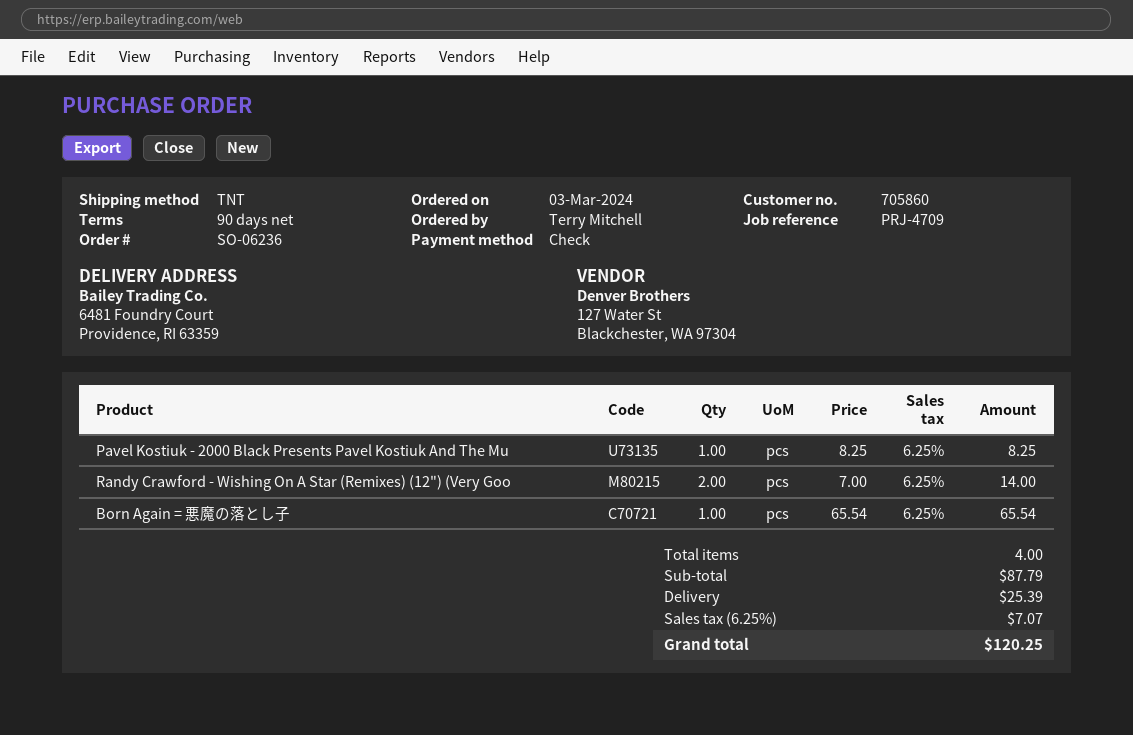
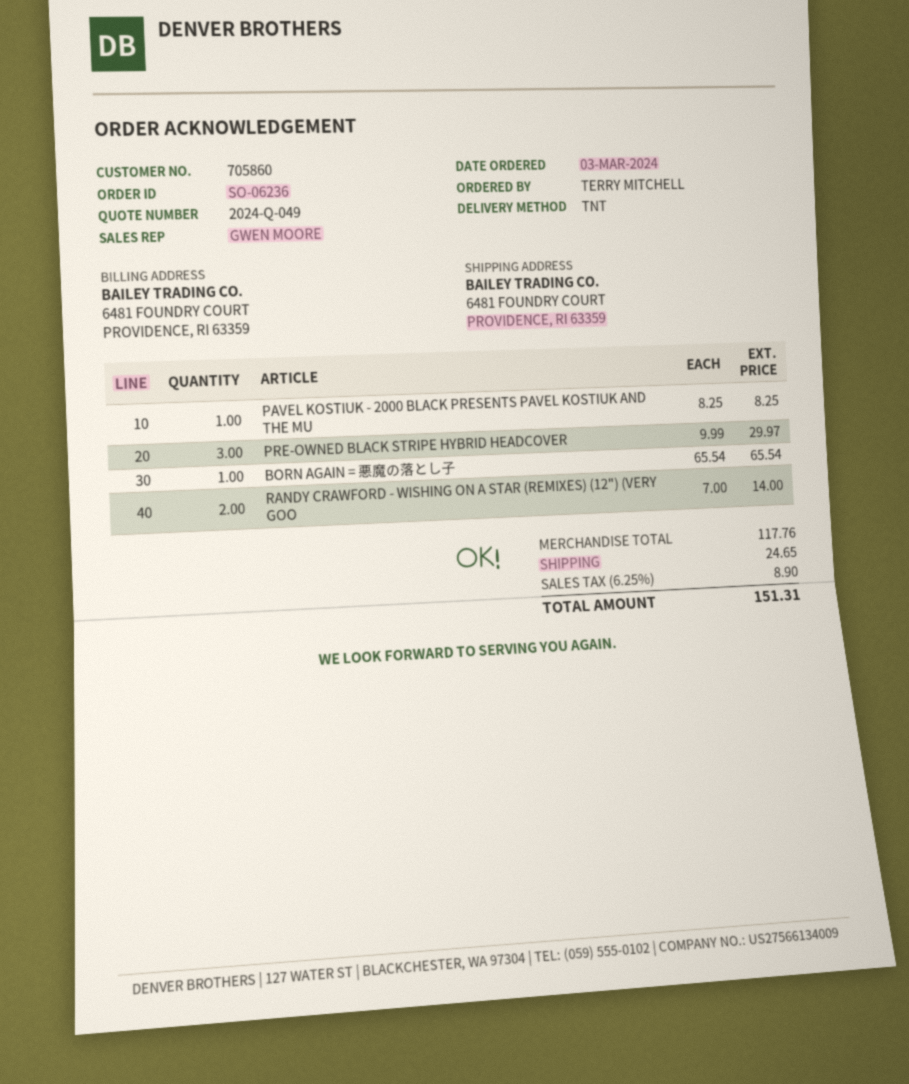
PRE-OWNED BLACK STRIPE HYBRID HEADCOVER: none -> 3 x 9.99 = 29.97
subtotal: 87.79 -> 117.76
shipping: 25.39 -> 24.65
tax: 6.25% = 7.07 -> 6.25% = 8.90
total: 120.25 -> 151.31

